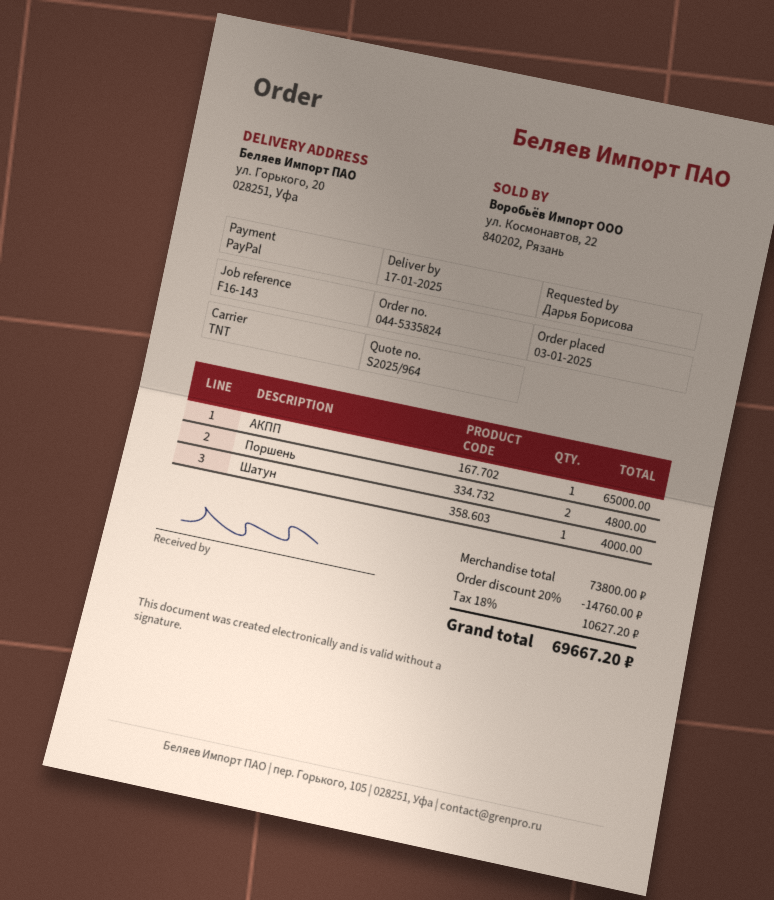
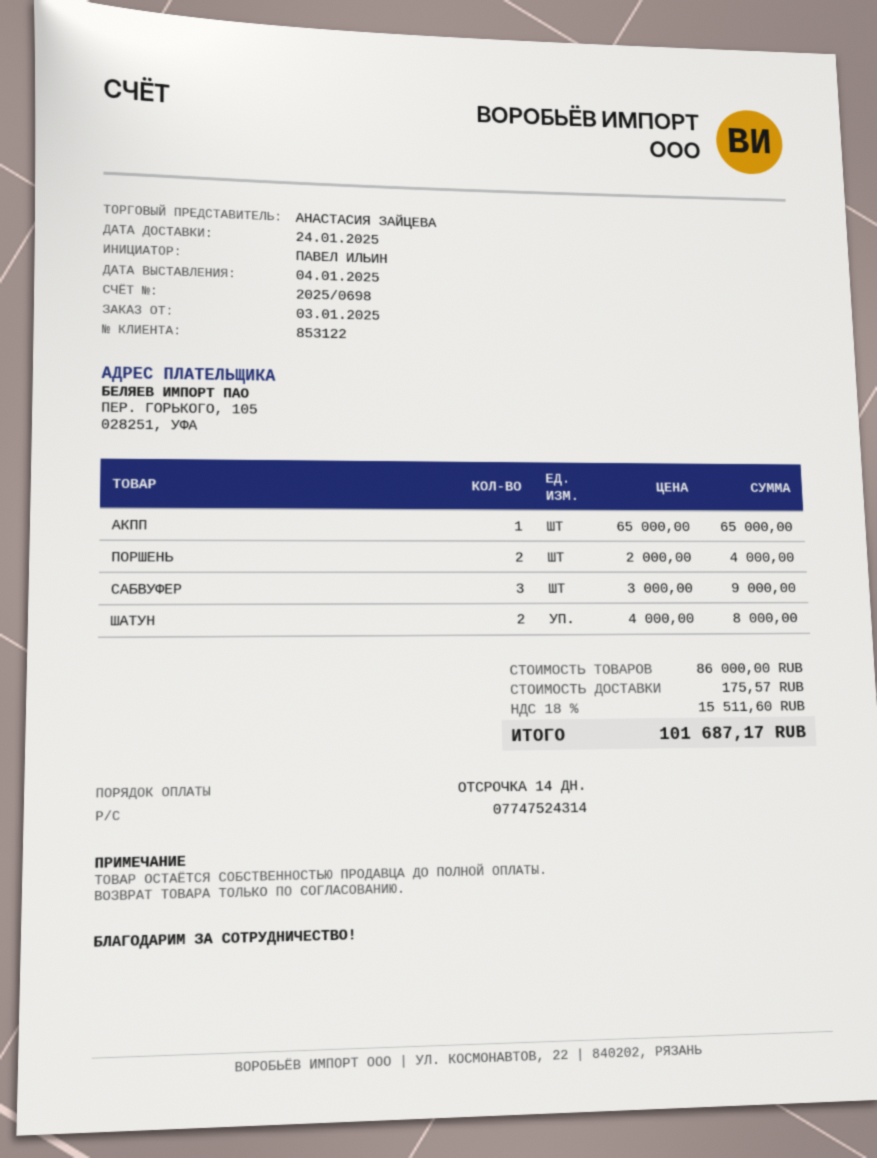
delivery date: 2025-01-17 -> 2025-01-24
ordered by: Дарья Борисова -> ПАВЕЛ ИЛЬИН
Поршень: 2 for 4800.00 -> 2 for 4000.00
Шатун: 1 for 4000.00 -> 2 for 8000.00
САБВУФЕР: none -> 3 for 9000.00
subtotal: 73800.00 -> 86000.00
discount: 20% = 14760.00 -> none
shipping: none -> 175.57
tax: 18% = 10627.20 -> 18% = 15511.60
total: 69667.20 -> 101687.17

